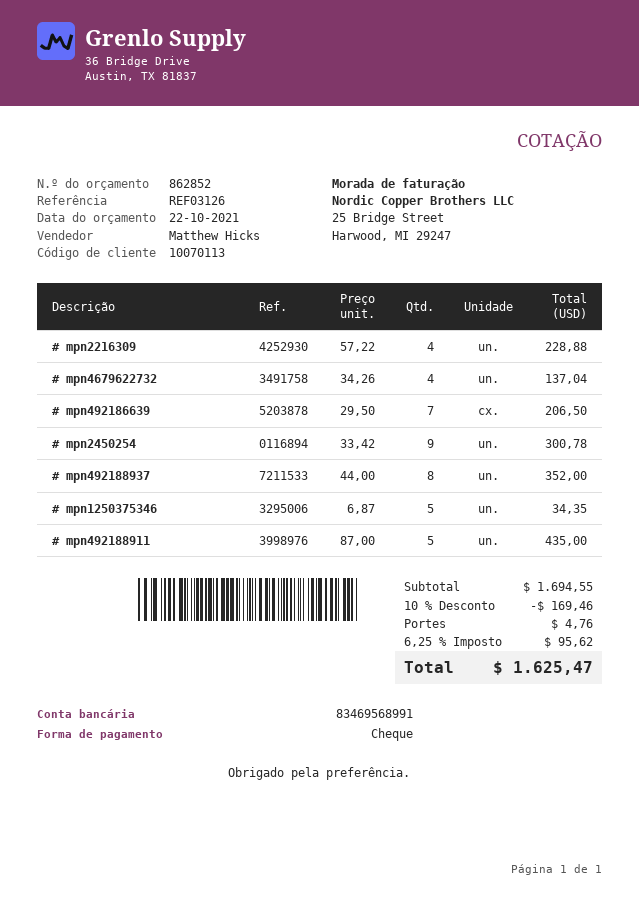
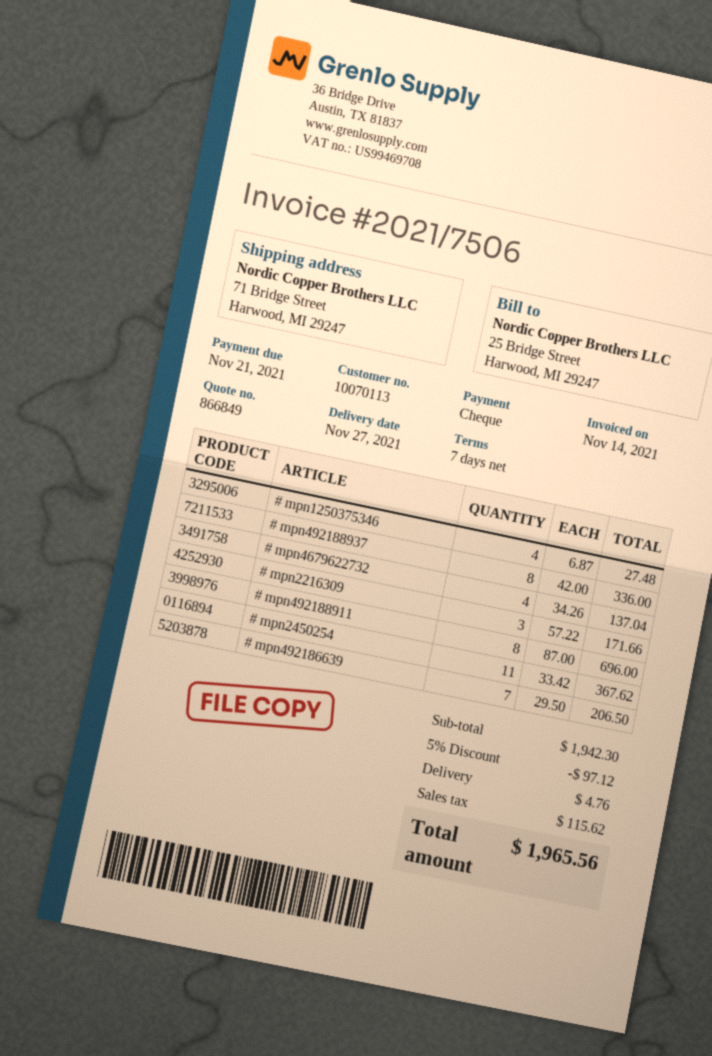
quote number: 862852 -> 866849
# mpn2216309: 4 x 57.22 = 228.88 -> 3 x 57.22 = 171.66
# mpn2450254: 9 x 33.42 = 300.78 -> 11 x 33.42 = 367.62
# mpn492188937: 8 x 44.00 = 352.00 -> 8 x 42.00 = 336.00
# mpn1250375346: 5 x 6.87 = 34.35 -> 4 x 6.87 = 27.48
# mpn492188911: 5 x 87.00 = 435.00 -> 8 x 87.00 = 696.00
subtotal: 1694.55 -> 1942.30
discount: 10% = 169.46 -> 5% = 97.12
tax: 95.62 -> 115.62
total: 1625.47 -> 1965.56

